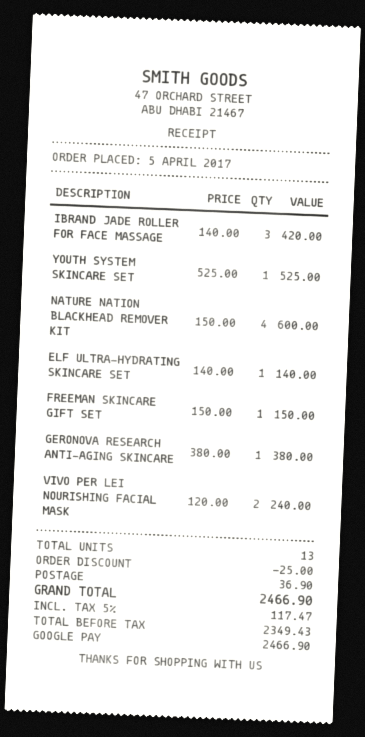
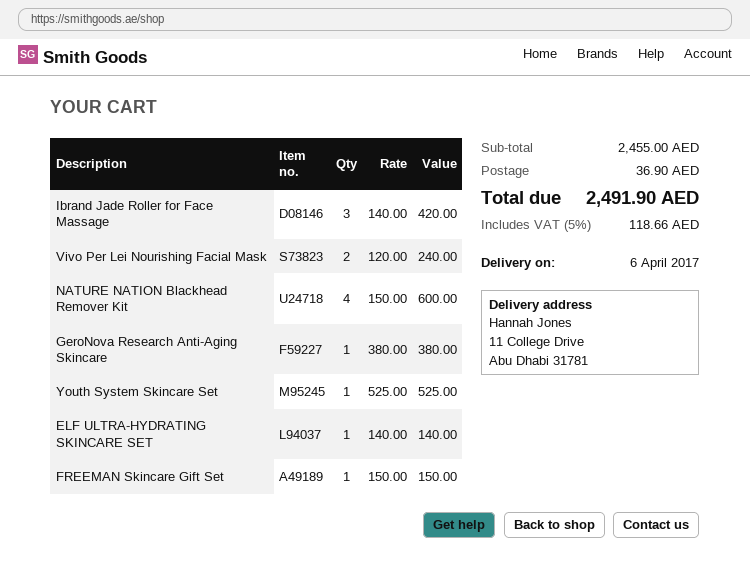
discount: 25.00 -> none
tax: 5% = 117.47 -> 5% = 118.66
total: 2466.90 -> 2491.90

